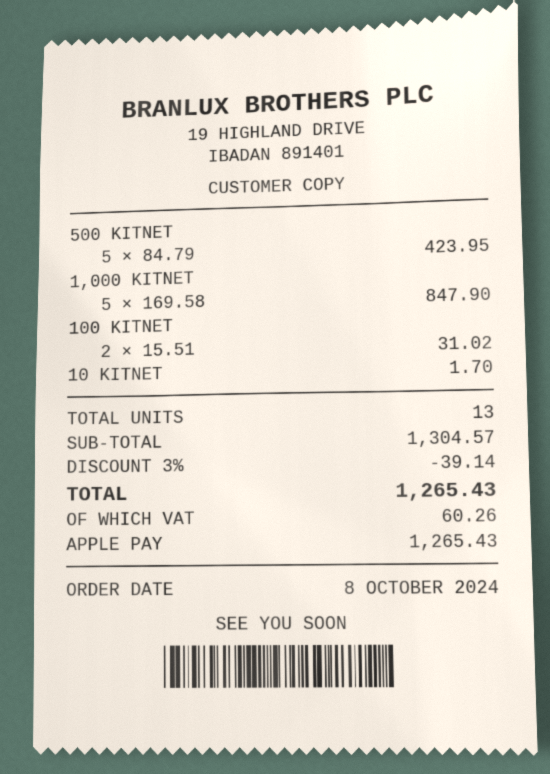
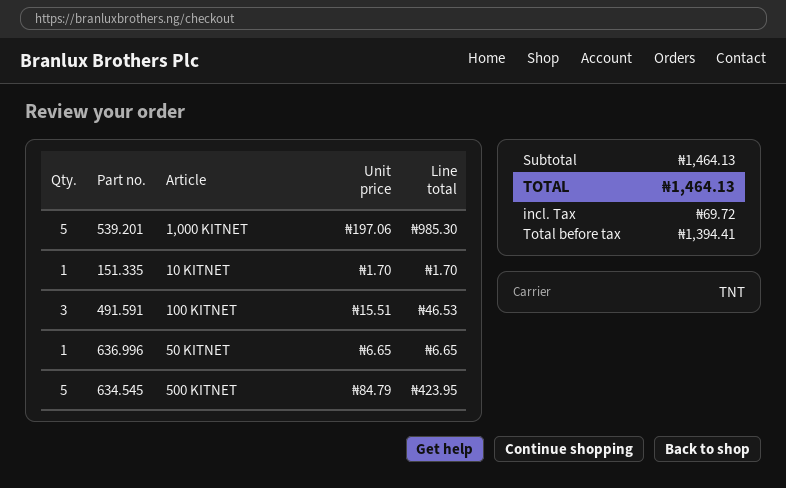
1,000 KITNET: 5 x 169.58 = 847.90 -> 5 x 197.06 = 985.30
100 KITNET: 2 x 15.51 = 31.02 -> 3 x 15.51 = 46.53
50 KITNET: none -> 1 x 6.65 = 6.65
subtotal: 1304.57 -> 1464.13
discount: 3% = 39.14 -> none
tax: 60.26 -> 69.72
total: 1265.43 -> 1464.13

